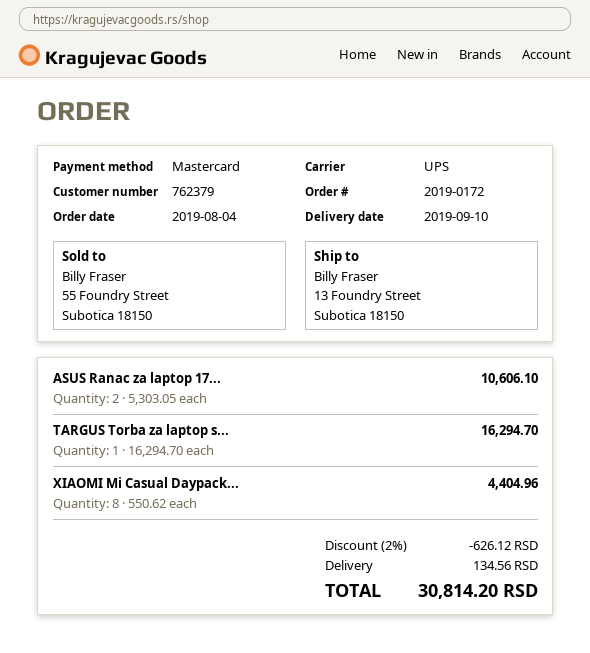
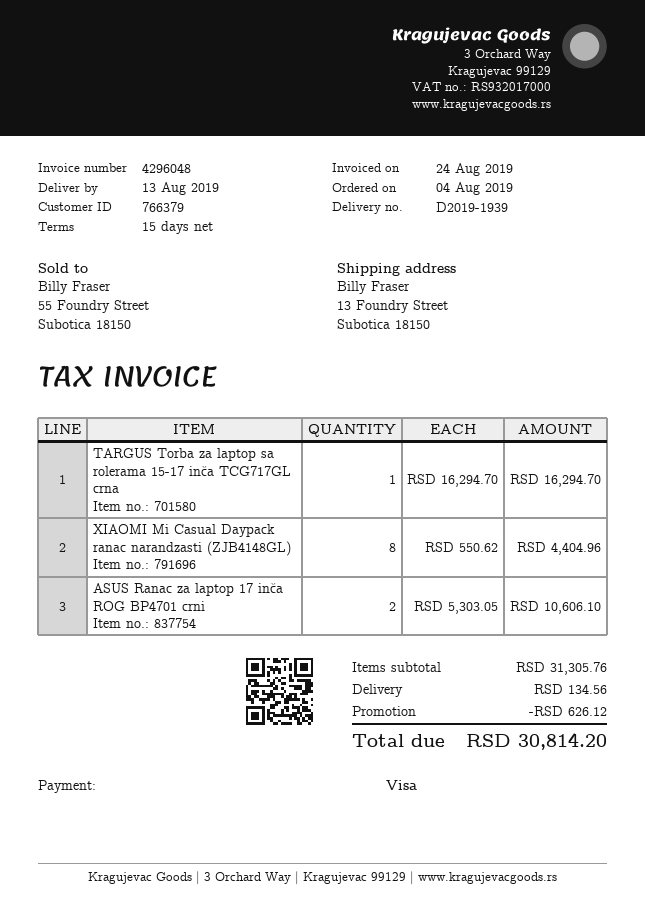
delivery date: 2019-09-10 -> 2019-08-13
customer number: 762379 -> 766379
payment method: Mastercard -> Visa

